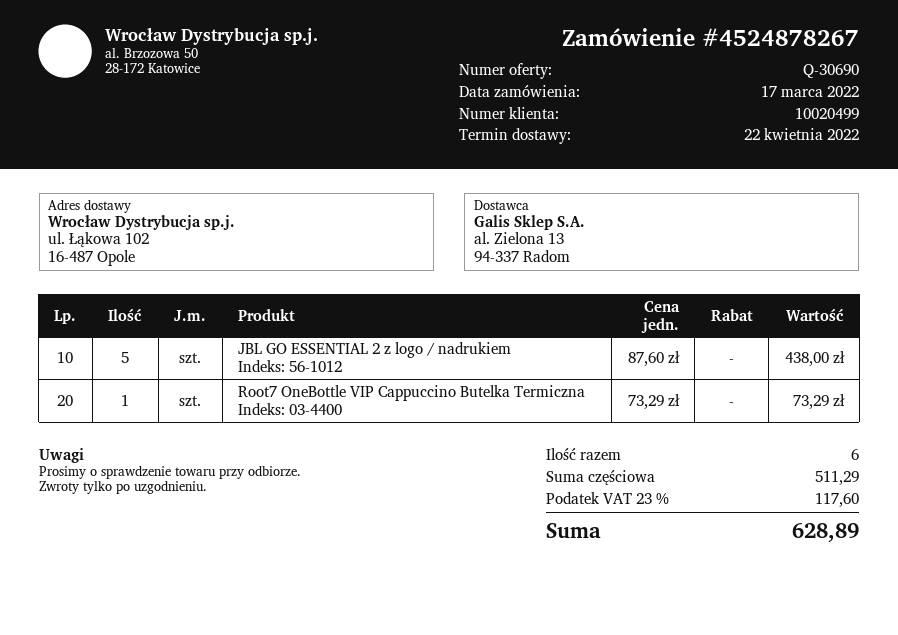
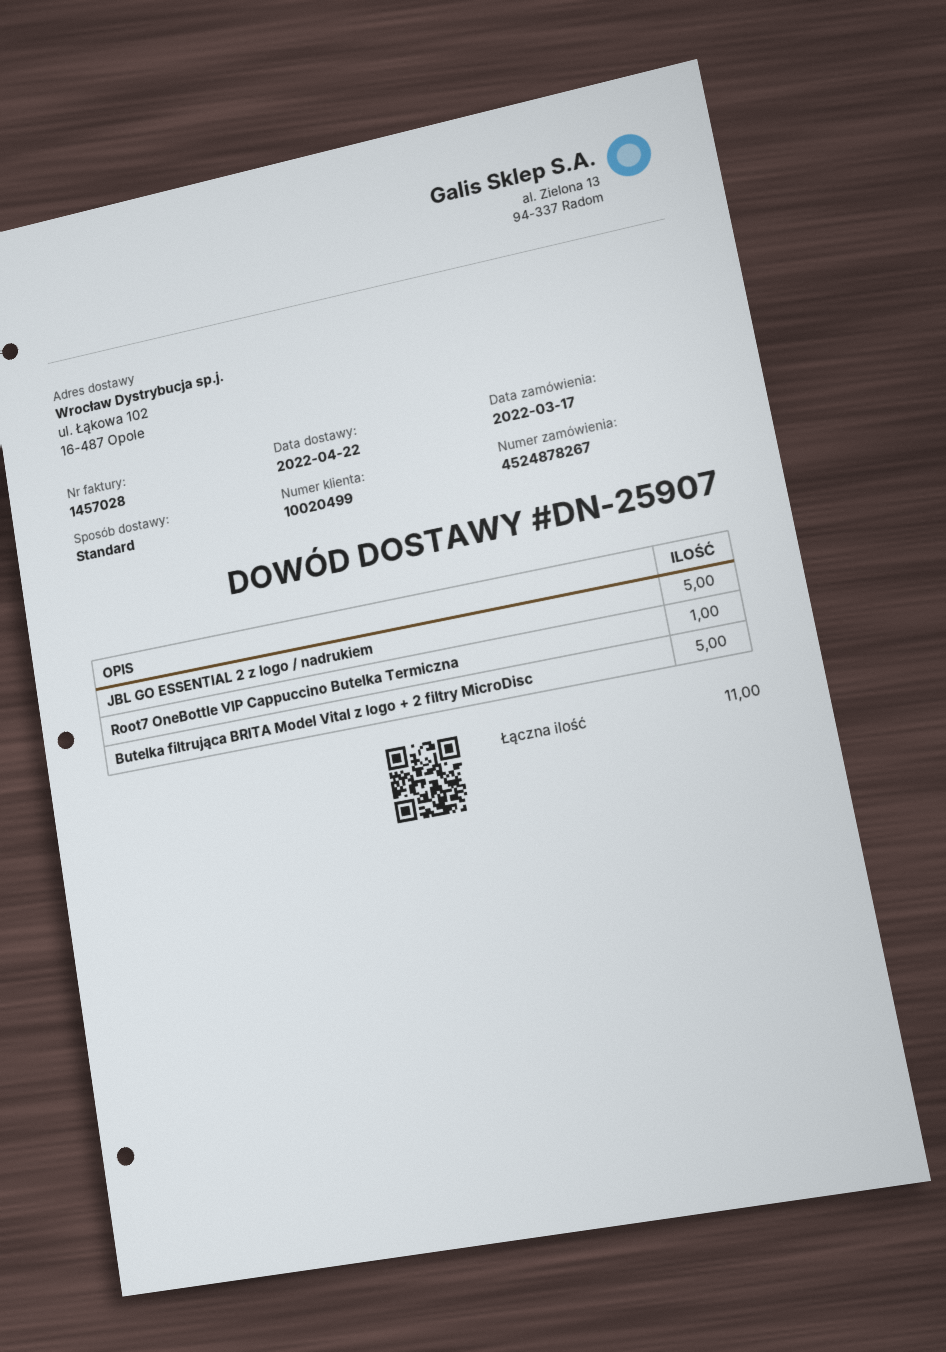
Butelka filtrująca BRITA Model Vital z logo + 2 filtry MicroDisc: none -> 5
total quantity: 6 -> 11

